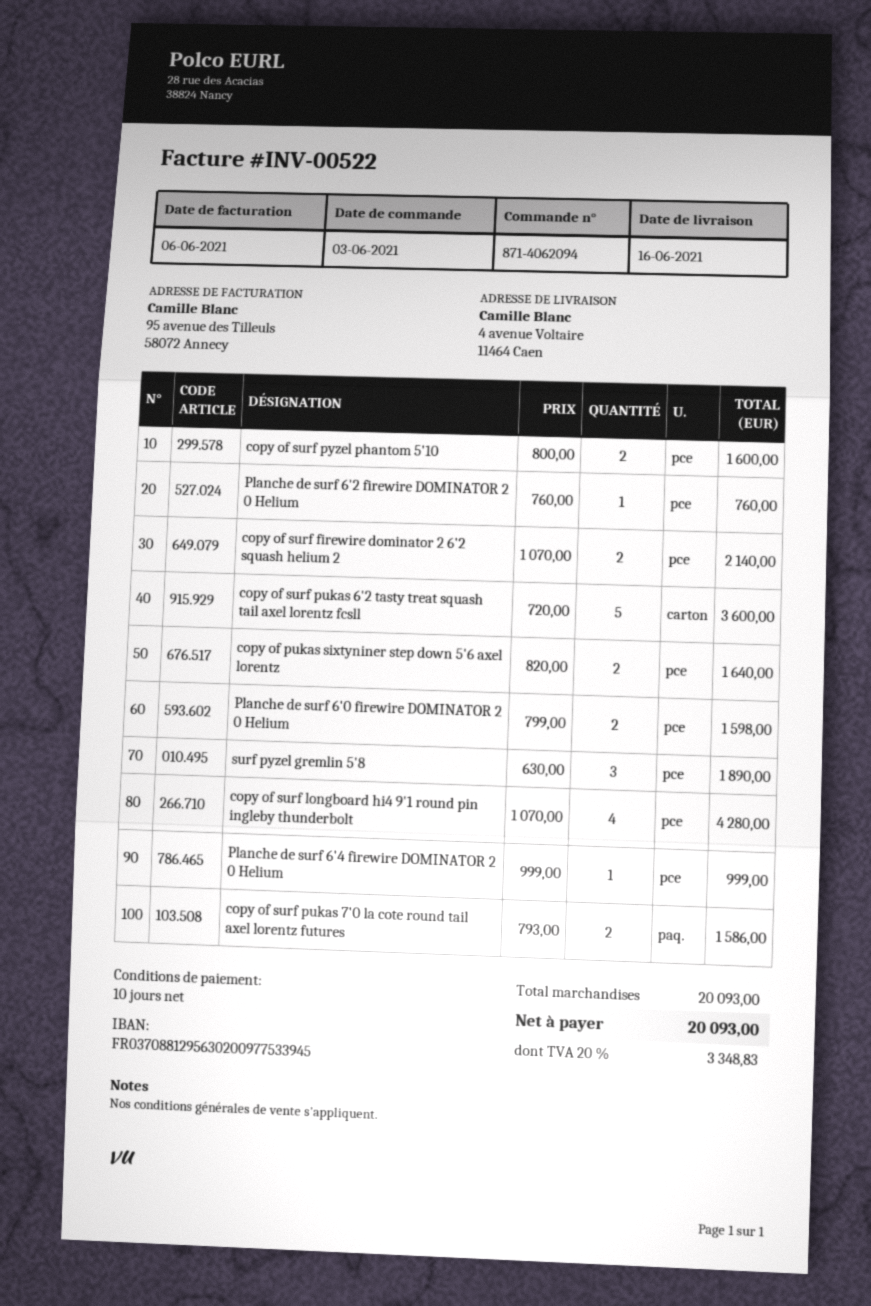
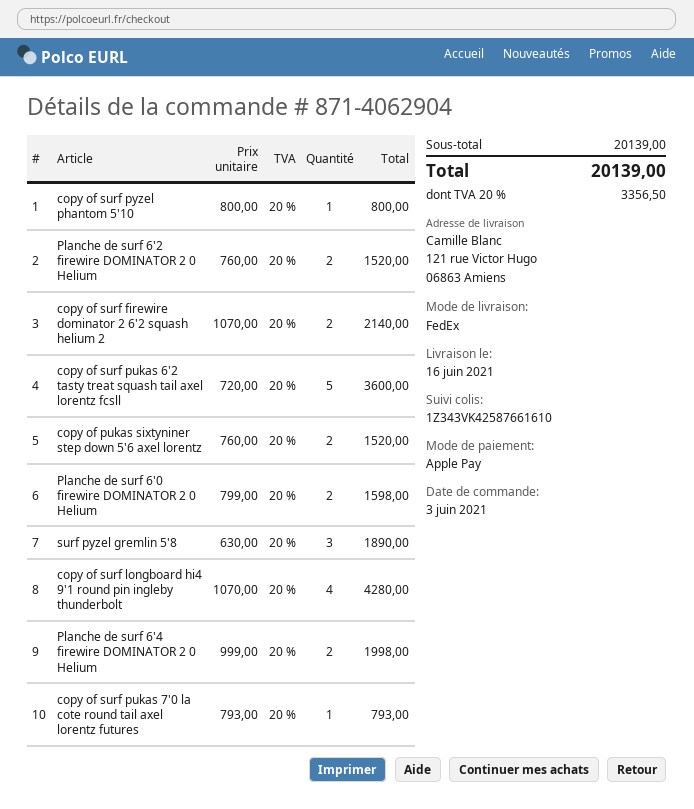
order number: 871-4062094 -> 871-4062904
ship to: 4 avenue Voltaire, 11464 Caen -> 121 rue Victor Hugo, 06863 Amiens
copy of surf pyzel phantom 5'10: 2 x 800.00 = 1600.00 -> 1 x 800.00 = 800.00
Planche de surf 6'2 firewire DOMINATOR 2 0 Helium: 1 x 760.00 = 760.00 -> 2 x 760.00 = 1520.00
copy of pukas sixtyniner step down 5'6 axel lorentz: 2 x 820.00 = 1640.00 -> 2 x 760.00 = 1520.00
Planche de surf 6'4 firewire DOMINATOR 2 0 Helium: 1 x 999.00 = 999.00 -> 2 x 999.00 = 1998.00
copy of surf pukas 7'0 la cote round tail axel lorentz futures: 2 x 793.00 = 1586.00 -> 1 x 793.00 = 793.00
subtotal: 20093.00 -> 20139.00
tax: 20% = 3348.83 -> 20% = 3356.50
total: 20093.00 -> 20139.00

